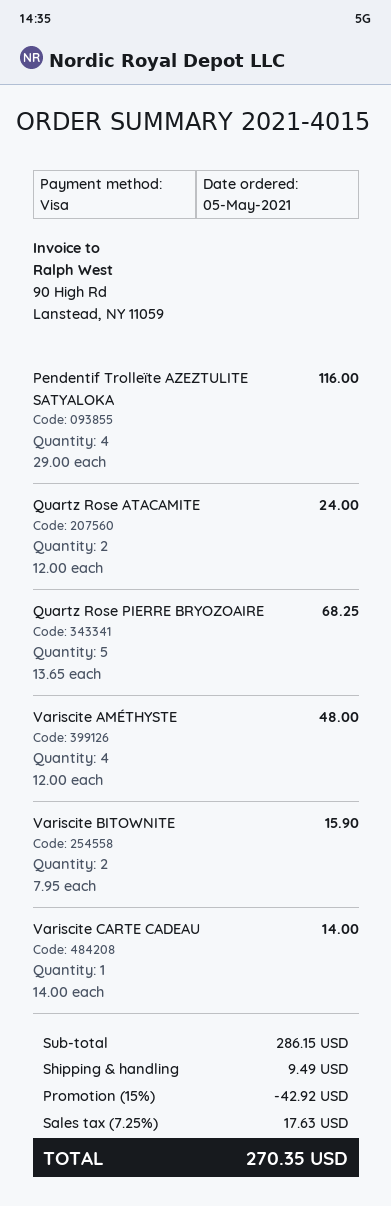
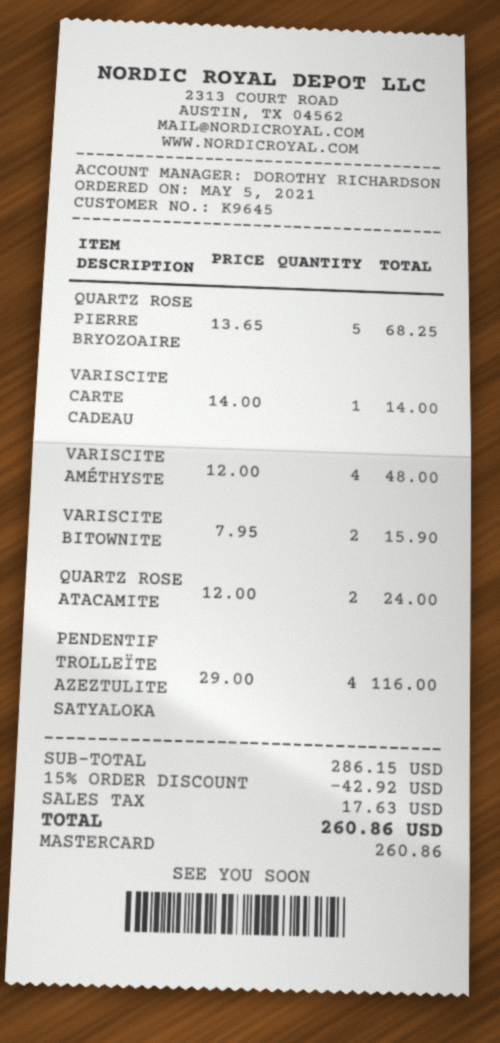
payment method: Visa -> Mastercard
shipping: 9.49 -> none
total: 270.35 -> 260.86

